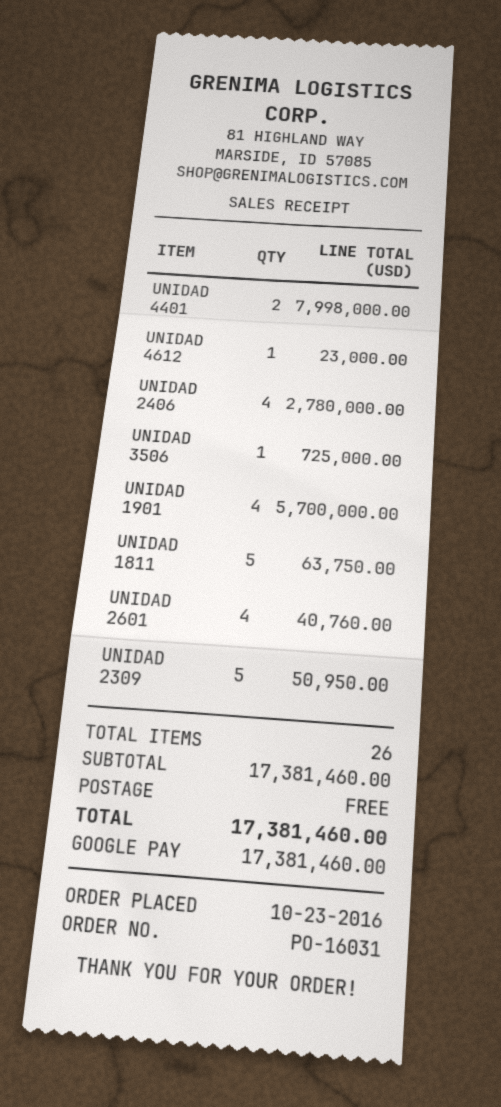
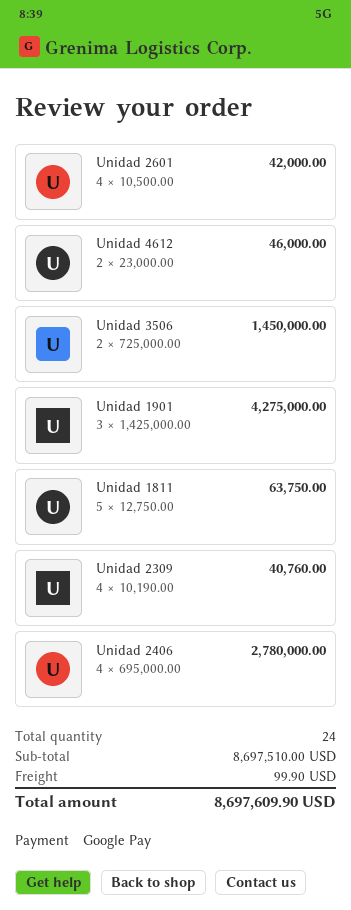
UNIDAD 4401: 2 for 7998000.00 -> none
UNIDAD 4612: 1 for 23000.00 -> 2 for 46000.00
UNIDAD 3506: 1 for 725000.00 -> 2 for 1450000.00
UNIDAD 1901: 4 for 5700000.00 -> 3 for 4275000.00
UNIDAD 2601: 4 for 40760.00 -> 4 for 42000.00
UNIDAD 2309: 5 for 50950.00 -> 4 for 40760.00
total quantity: 26 -> 24
subtotal: 17381460.00 -> 8697510.00
shipping: 0.00 -> 99.90
total: 17381460.00 -> 8697609.90

